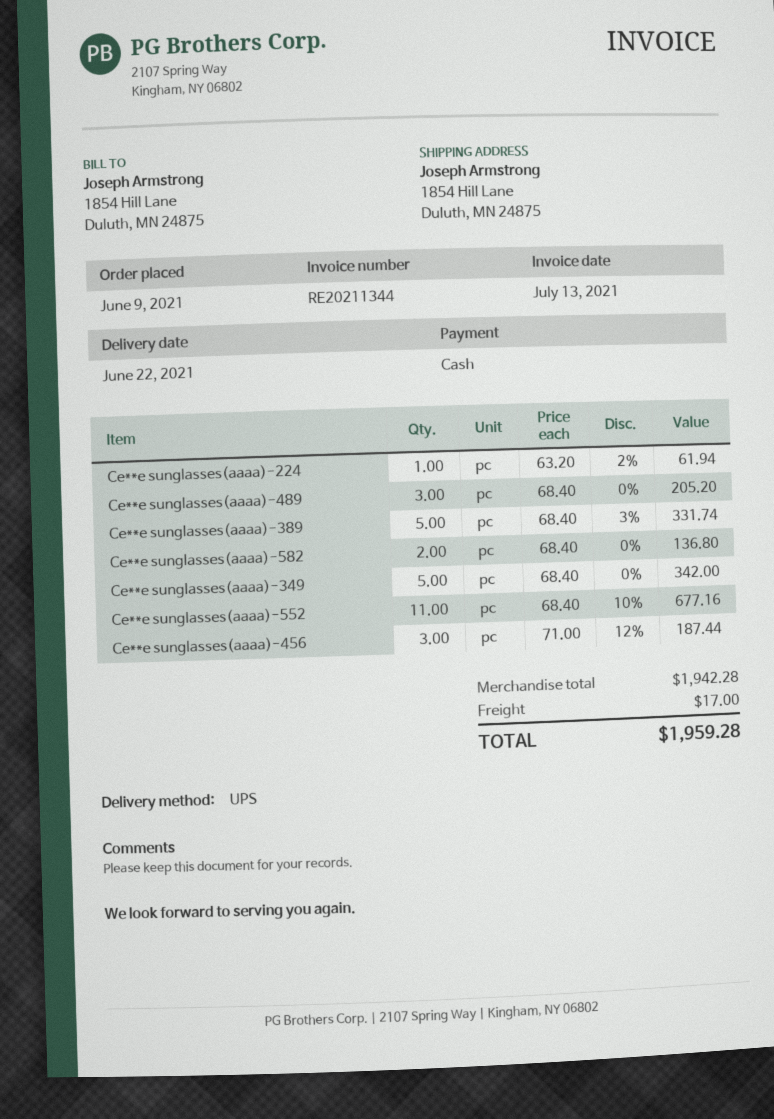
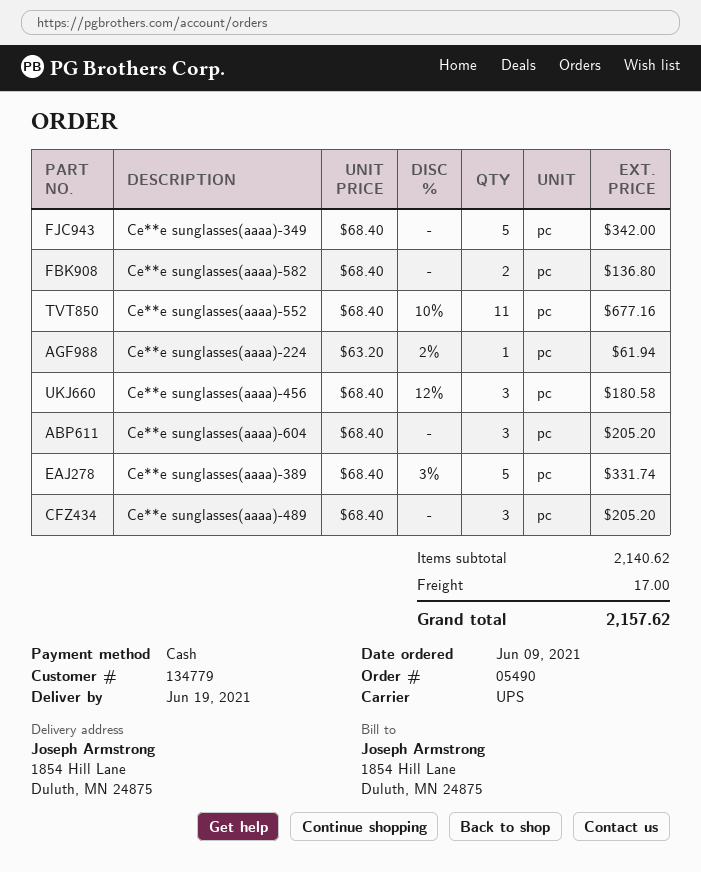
delivery date: 2021-06-22 -> 2021-06-19
Ce**e sunglasses(aaaa)-456: 3 x 71.00 - 12% = 187.44 -> 3 x 68.40 - 12% = 180.58
Ce**e sunglasses(aaaa)-604: none -> 3 x 68.40 = 205.20
subtotal: 1942.28 -> 2140.62
total: 1959.28 -> 2157.62

